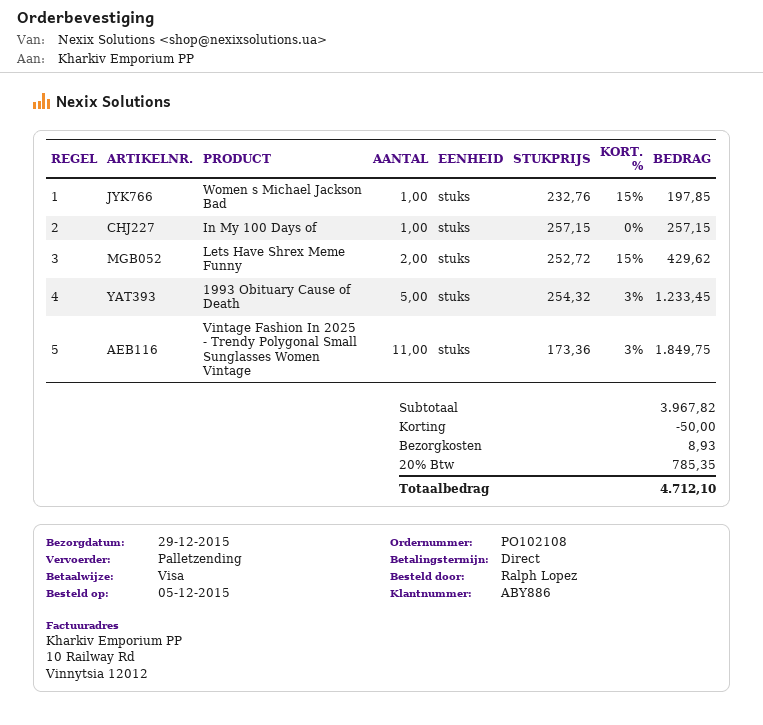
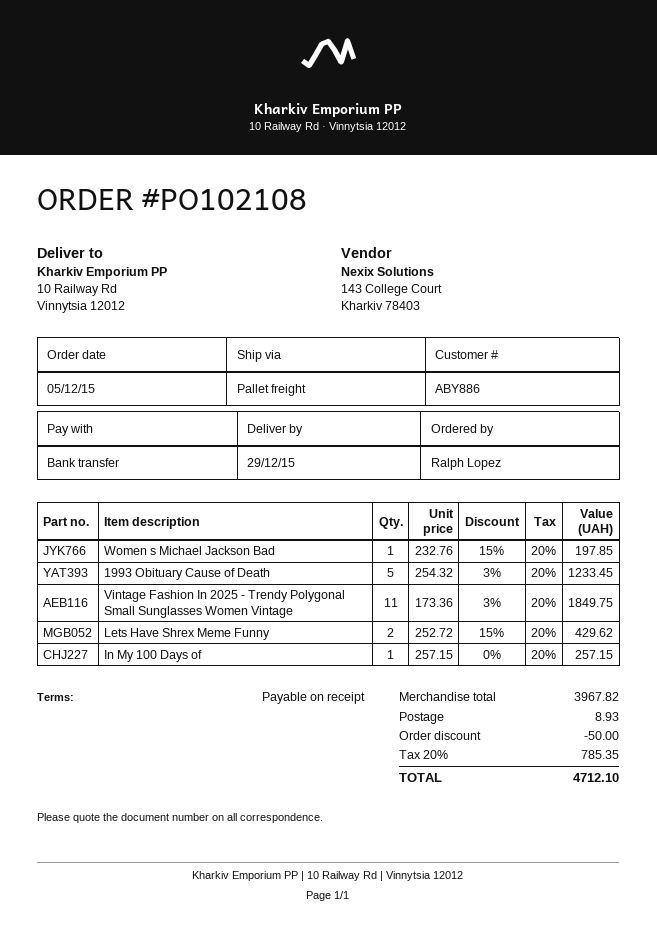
payment method: Visa -> bank transfer

